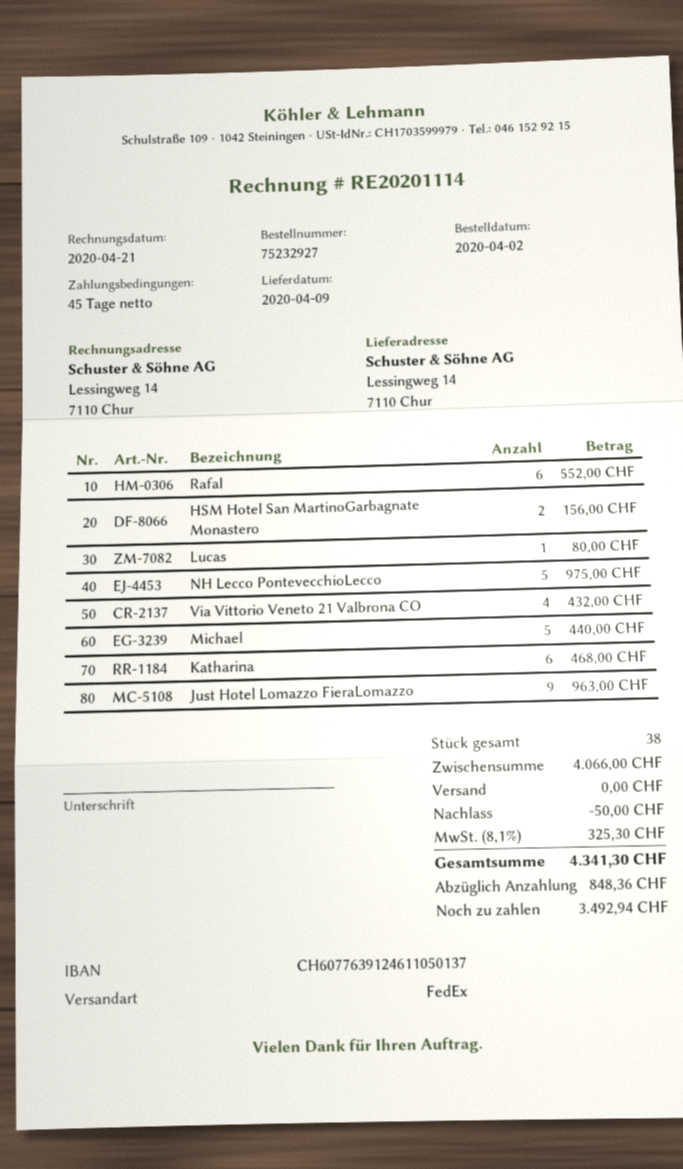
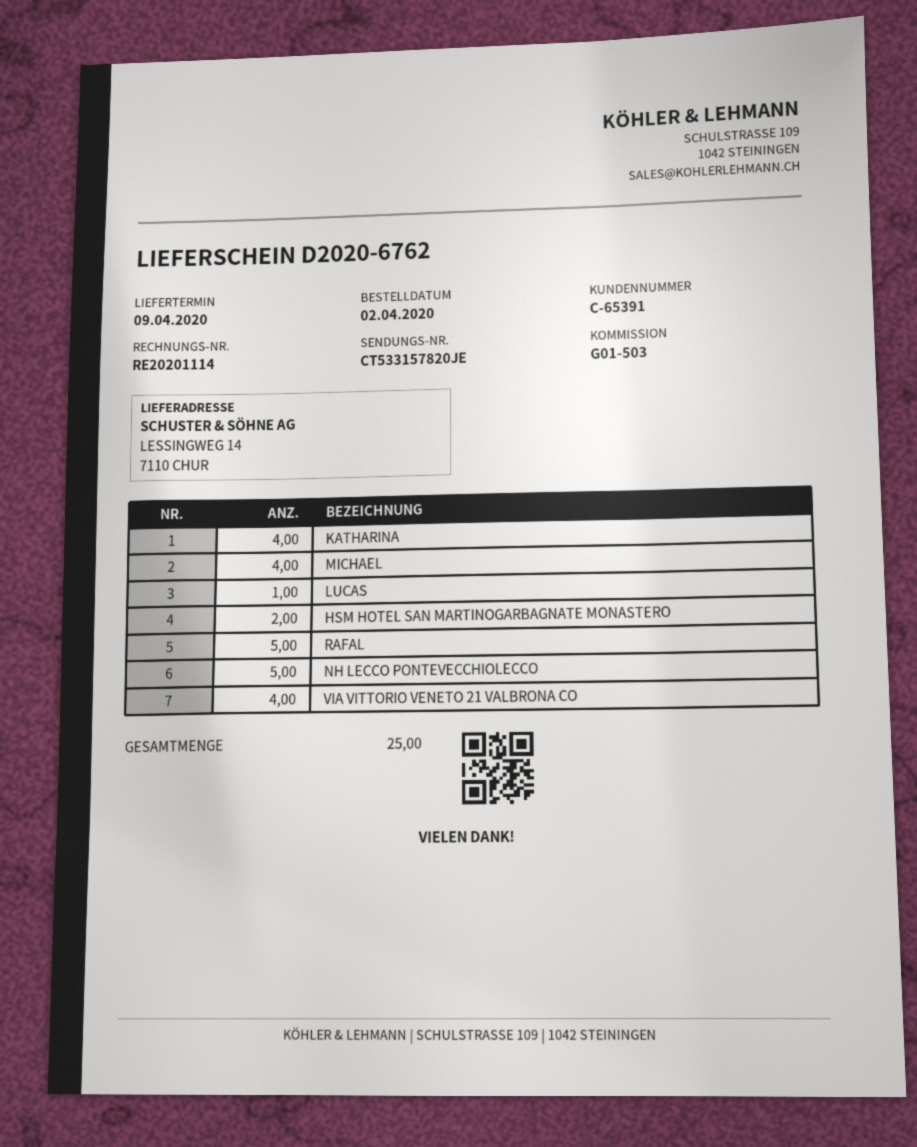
Rafal: 6 -> 5
Michael: 5 -> 4
Katharina: 6 -> 4
Just Hotel Lomazzo FieraLomazzo: 9 -> none
total quantity: 38 -> 25

